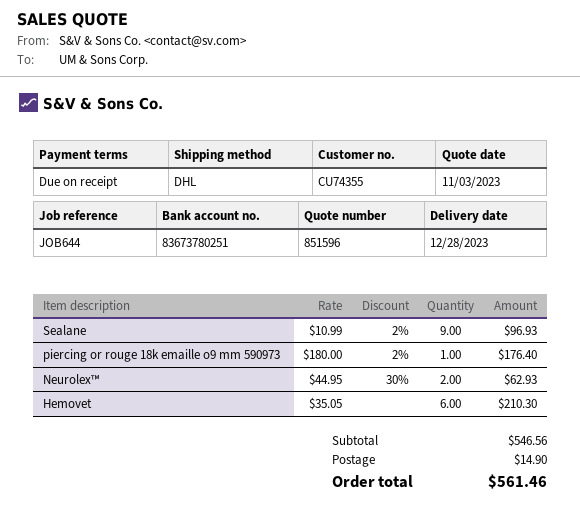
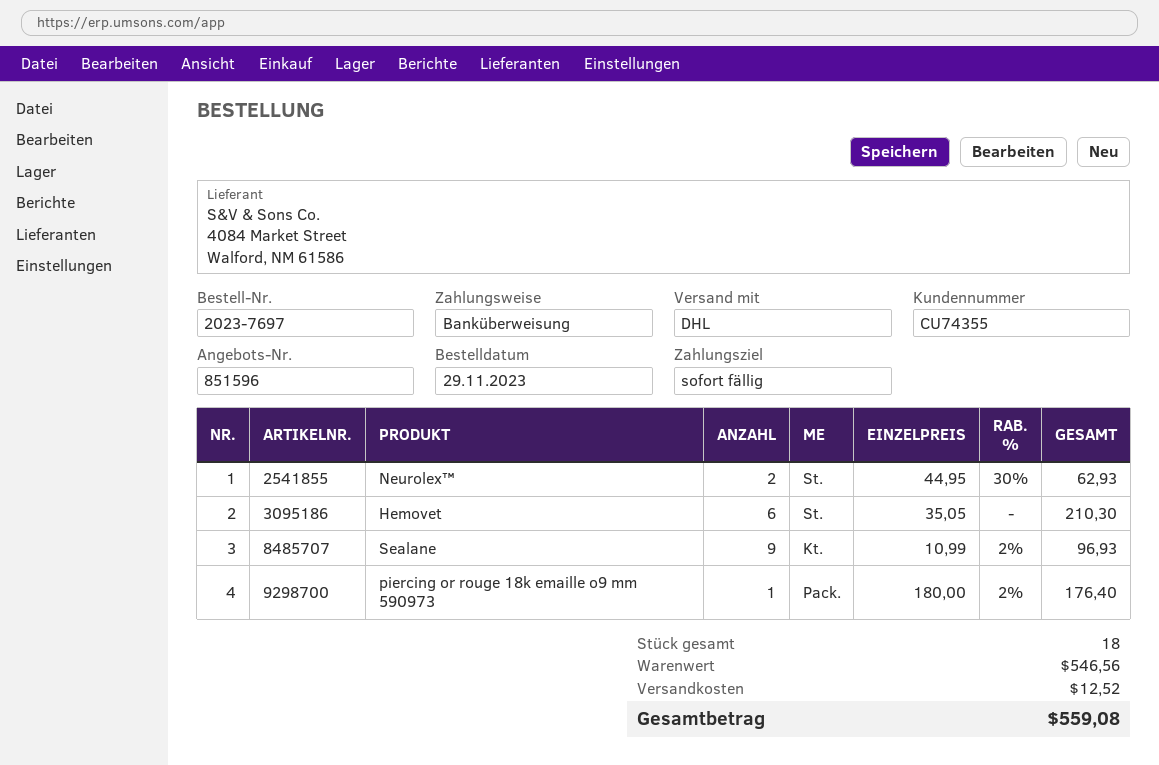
shipping: 14.90 -> 12.52
total: 561.46 -> 559.08

